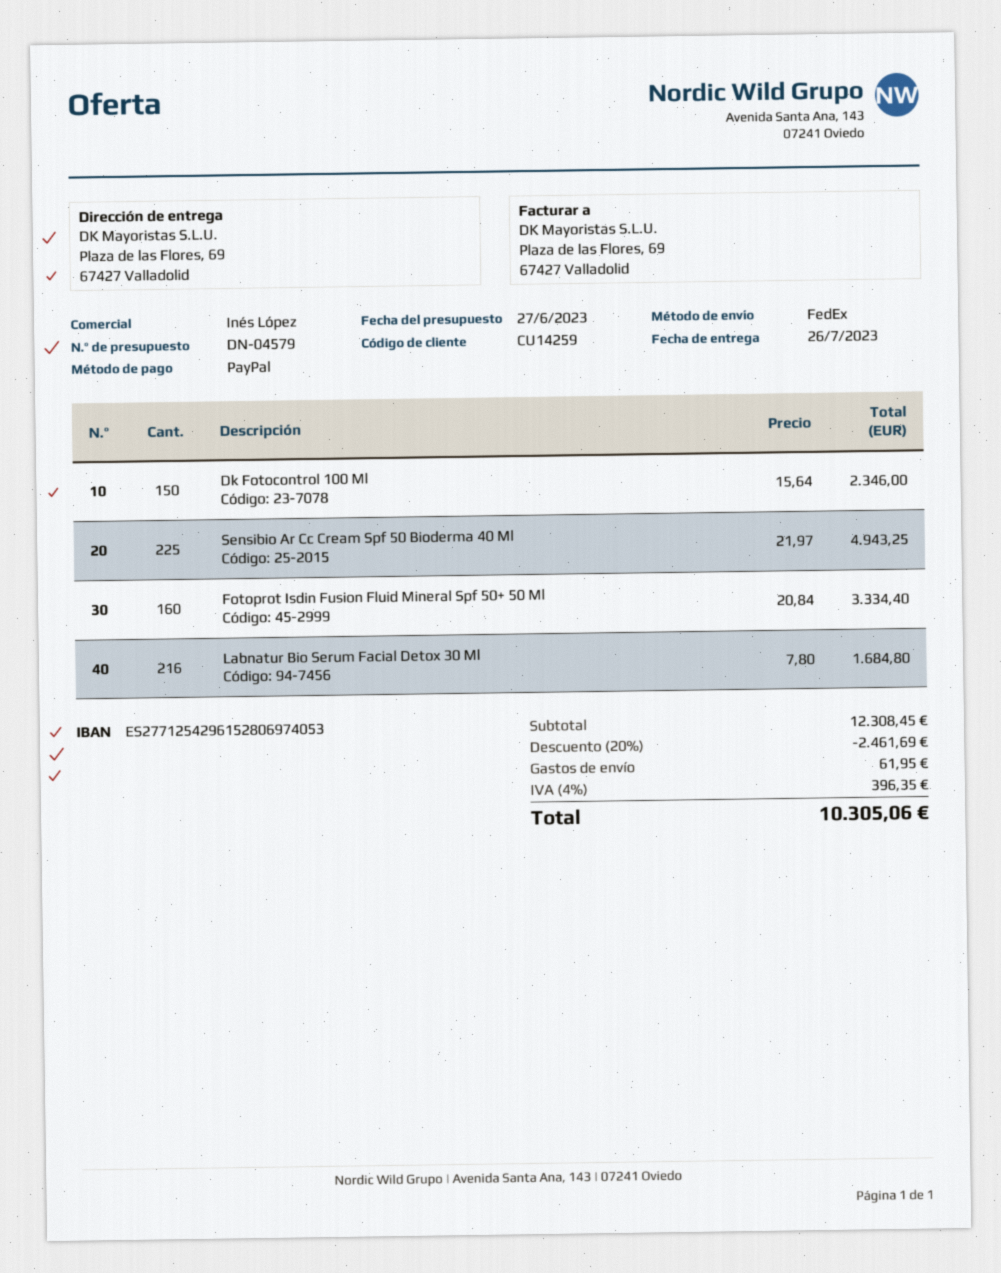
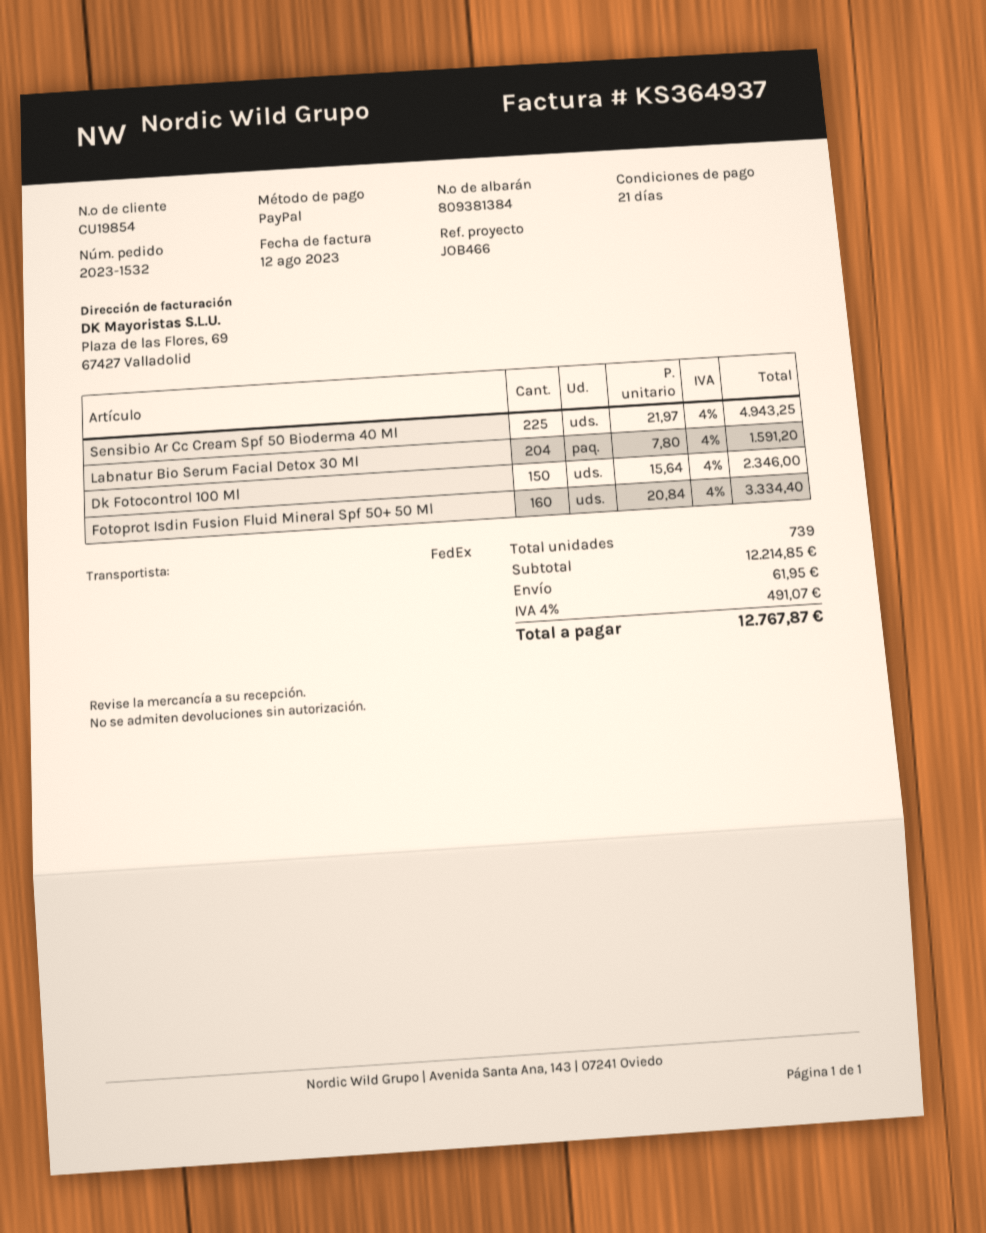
customer number: CU14259 -> CU19854
Labnatur Bio Serum Facial Detox 30 Ml: 216 x 7.80 = 1684.80 -> 204 x 7.80 = 1591.20
subtotal: 12308.45 -> 12214.85
discount: 20% = 2461.69 -> none
tax: 4% = 396.35 -> 4% = 491.07
total: 10305.06 -> 12767.87

